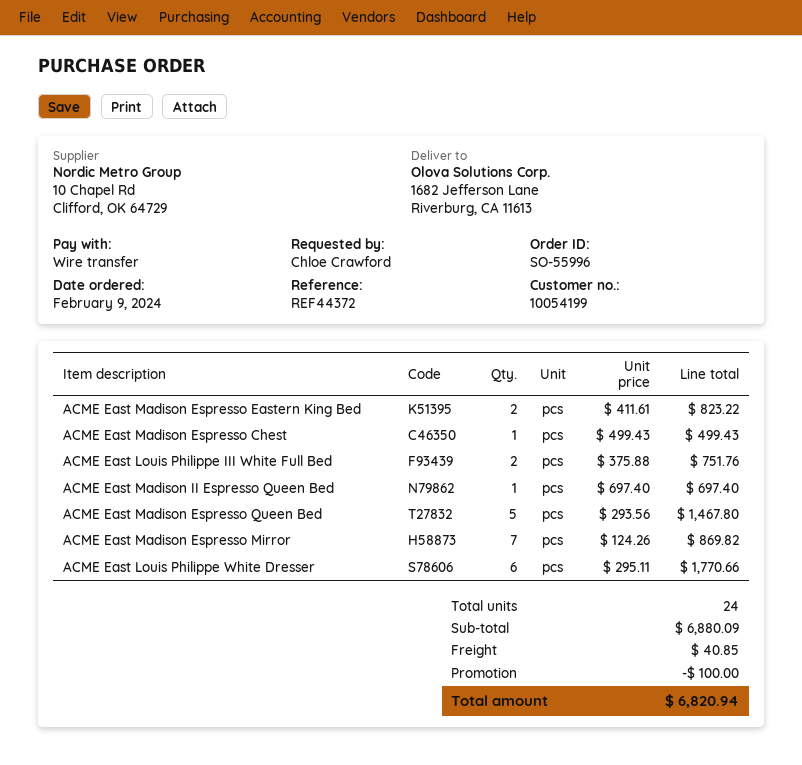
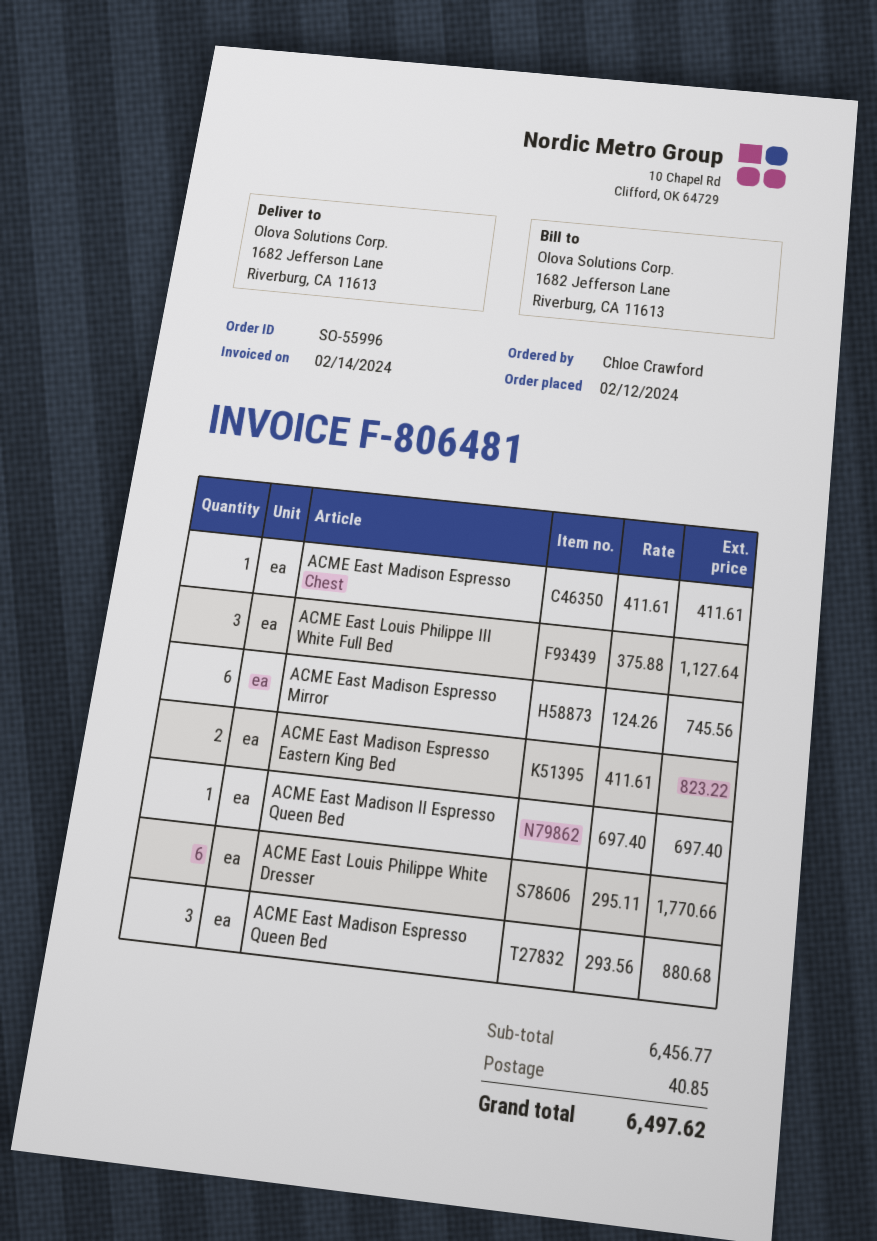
order date: 2024-02-09 -> 2024-02-12
ACME East Madison Espresso Chest: 1 x 499.43 = 499.43 -> 1 x 411.61 = 411.61
ACME East Louis Philippe III White Full Bed: 2 x 375.88 = 751.76 -> 3 x 375.88 = 1127.64
ACME East Madison Espresso Queen Bed: 5 x 293.56 = 1467.80 -> 3 x 293.56 = 880.68
ACME East Madison Espresso Mirror: 7 x 124.26 = 869.82 -> 6 x 124.26 = 745.56
subtotal: 6880.09 -> 6456.77
discount: 100.00 -> none
total: 6820.94 -> 6497.62

